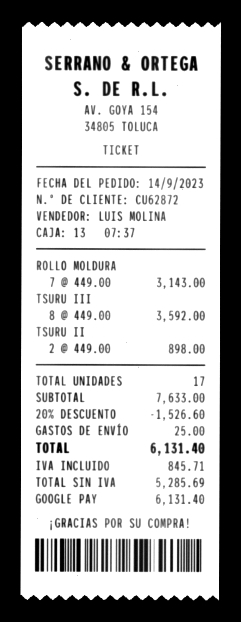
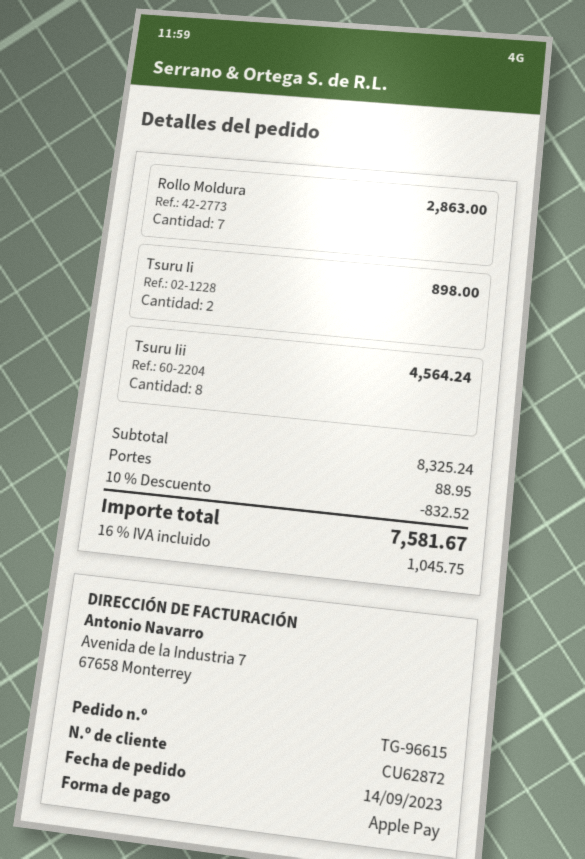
payment method: Google Pay -> Apple Pay
ROLLO MOLDURA: 7 for 3143.00 -> 7 for 2863.00
TSURU III: 8 for 3592.00 -> 8 for 4564.24
subtotal: 7633.00 -> 8325.24
discount: 20% = 1526.60 -> 10% = 832.52
shipping: 25.00 -> 88.95
tax: 845.71 -> 1045.75
total: 6131.40 -> 7581.67

